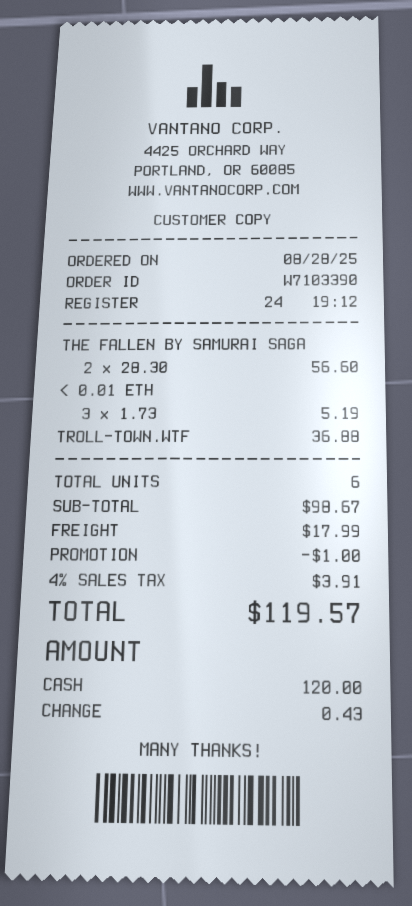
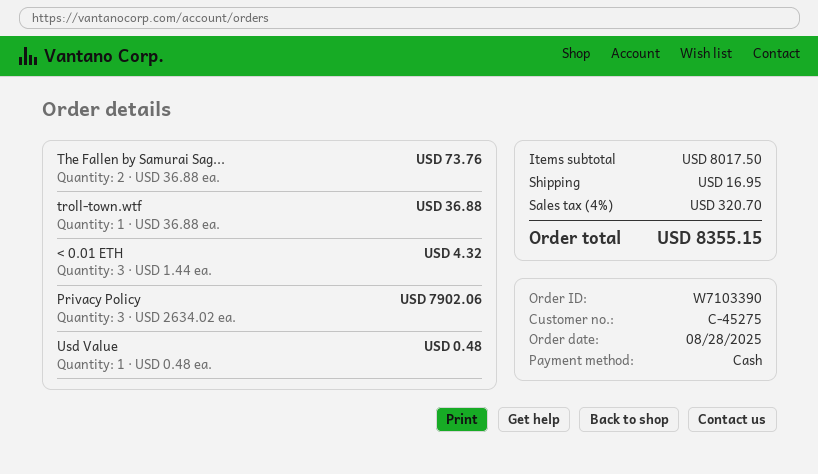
THE FALLEN BY SAMURAI SAGA: 2 x 28.30 = 56.60 -> 2 x 36.88 = 73.76
< 0.01 ETH: 3 x 1.73 = 5.19 -> 3 x 1.44 = 4.32
Privacy Policy: none -> 3 x 2634.02 = 7902.06
Usd Value: none -> 1 x 0.48 = 0.48
subtotal: 98.67 -> 8017.50
discount: 1.00 -> none
shipping: 17.99 -> 16.95
tax: 4% = 3.91 -> 4% = 320.70
total: 119.57 -> 8355.15

